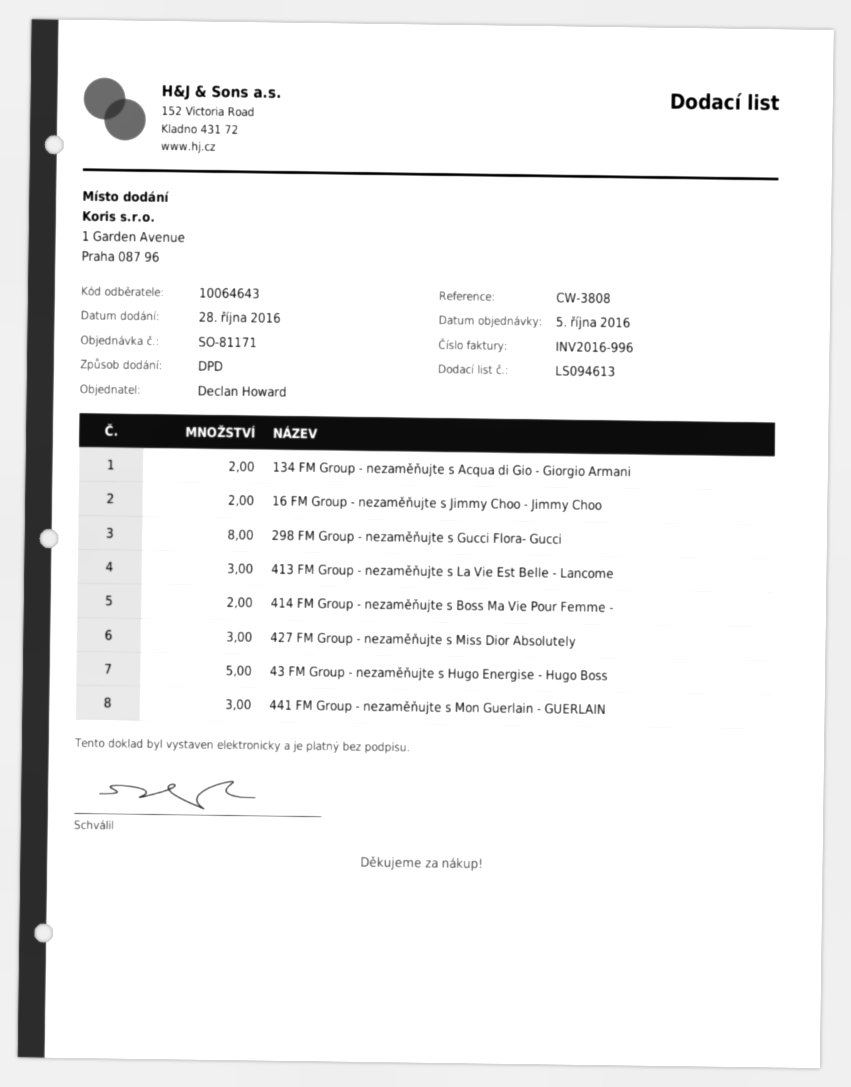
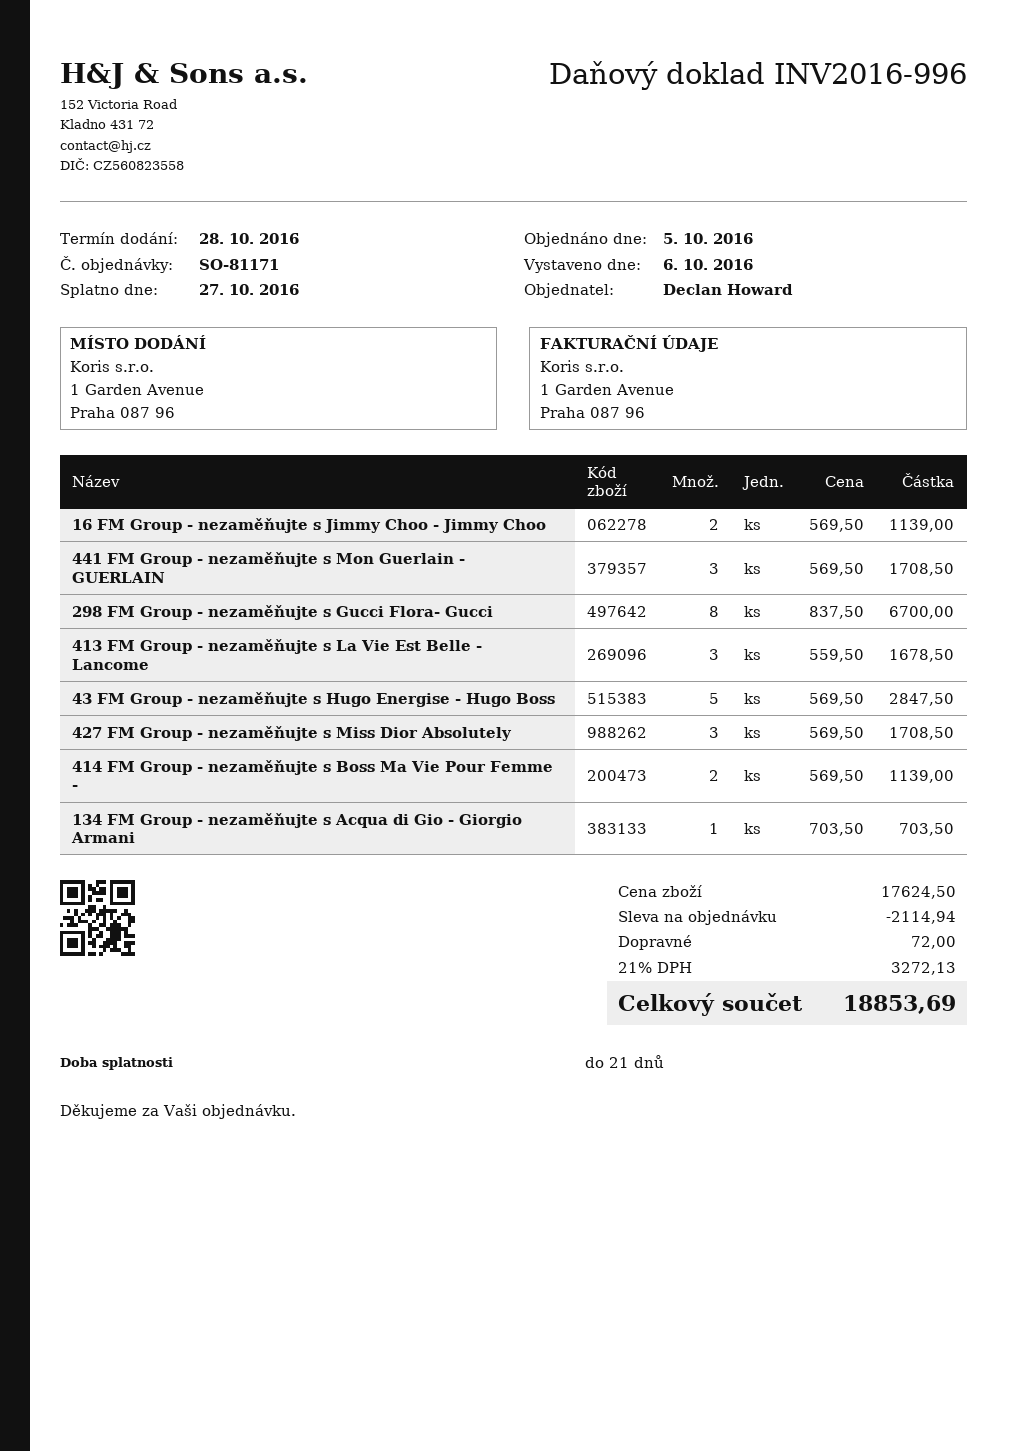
134 FM Group - nezaměňujte s Acqua di Gio - Giorgio Armani: 2 -> 1

